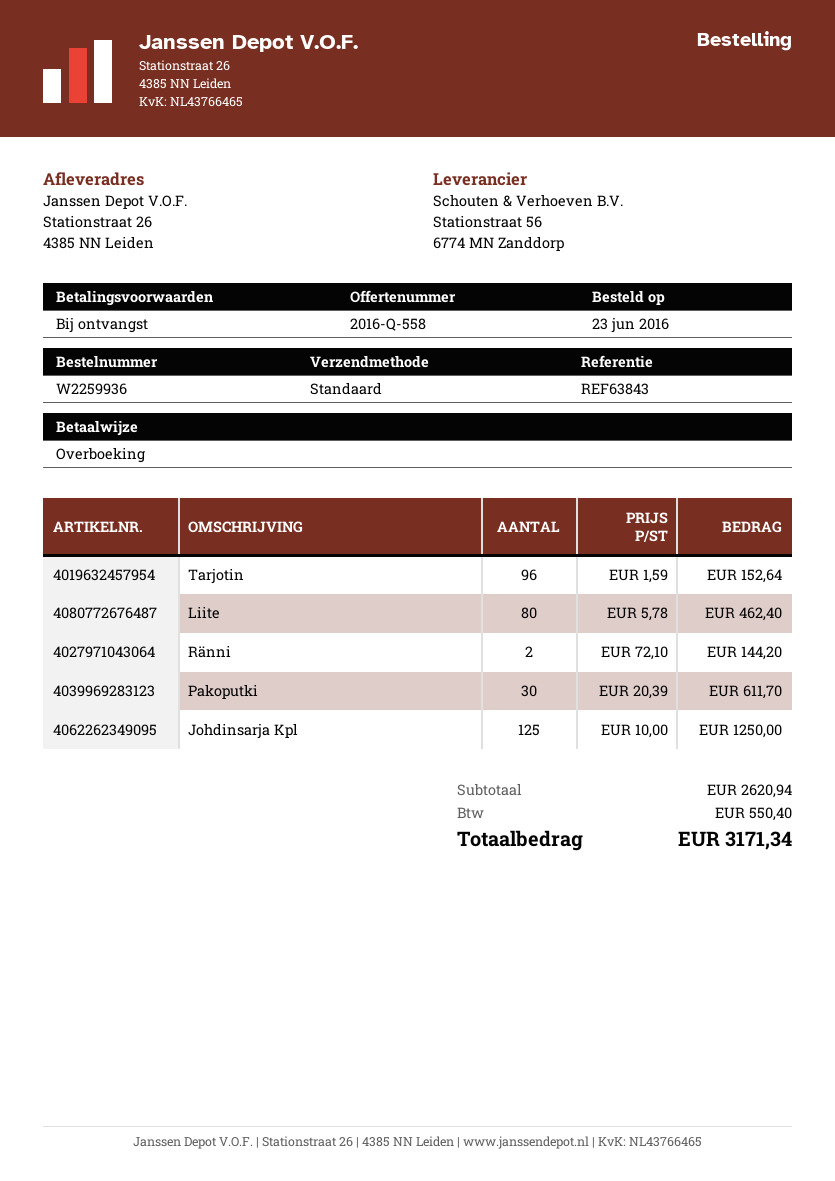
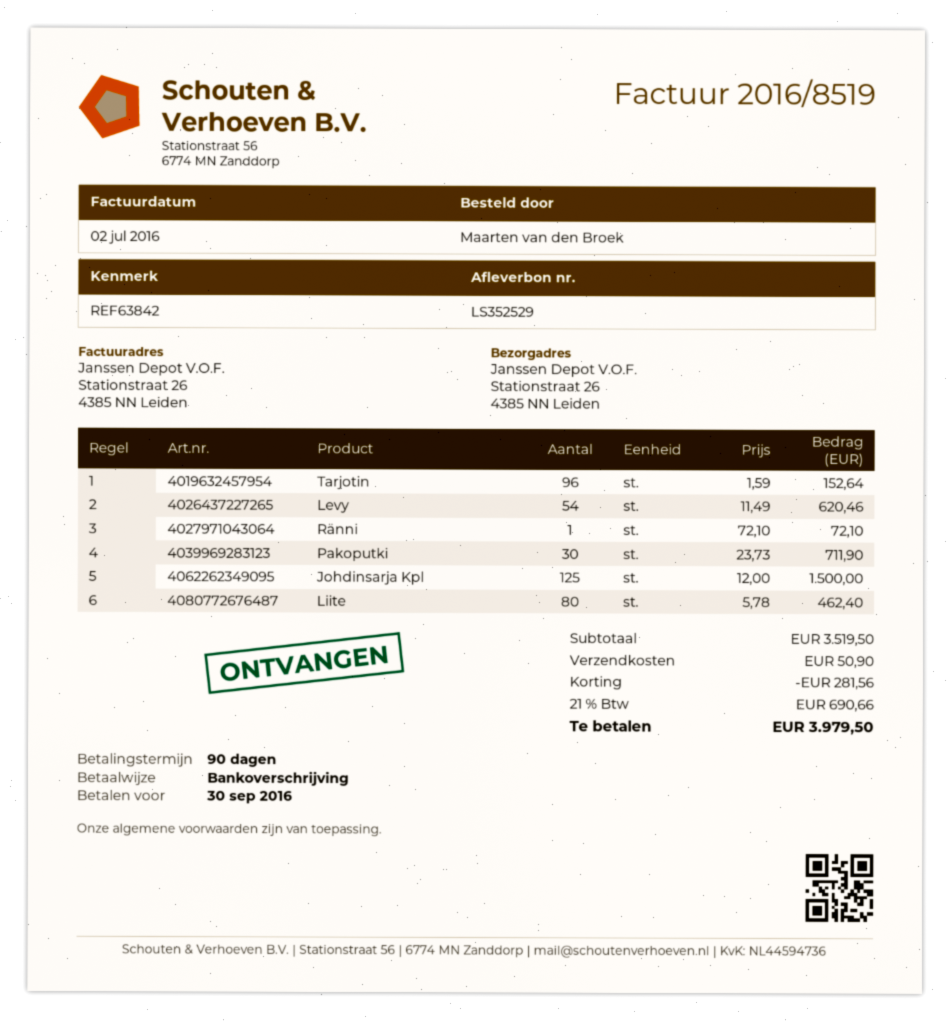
payment terms: on receipt -> 90 days
reference: REF63843 -> REF63842
Ränni: 2 x 72.10 = 144.20 -> 1 x 72.10 = 72.10
Pakoputki: 30 x 20.39 = 611.70 -> 30 x 23.73 = 711.90
Johdinsarja Kpl: 125 x 10.00 = 1250.00 -> 125 x 12.00 = 1500.00
Levy: none -> 54 x 11.49 = 620.46
subtotal: 2620.94 -> 3519.50
discount: none -> 281.56
shipping: none -> 50.90
tax: 550.40 -> 690.66
total: 3171.34 -> 3979.50

